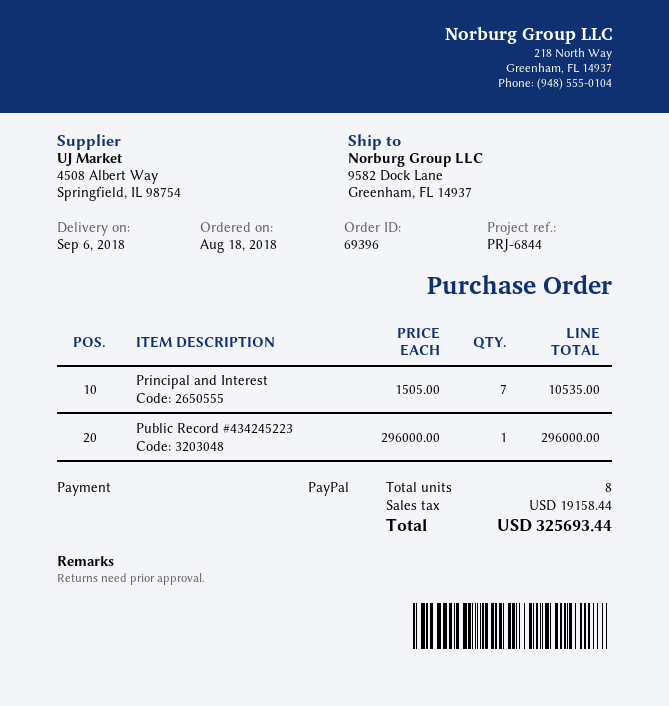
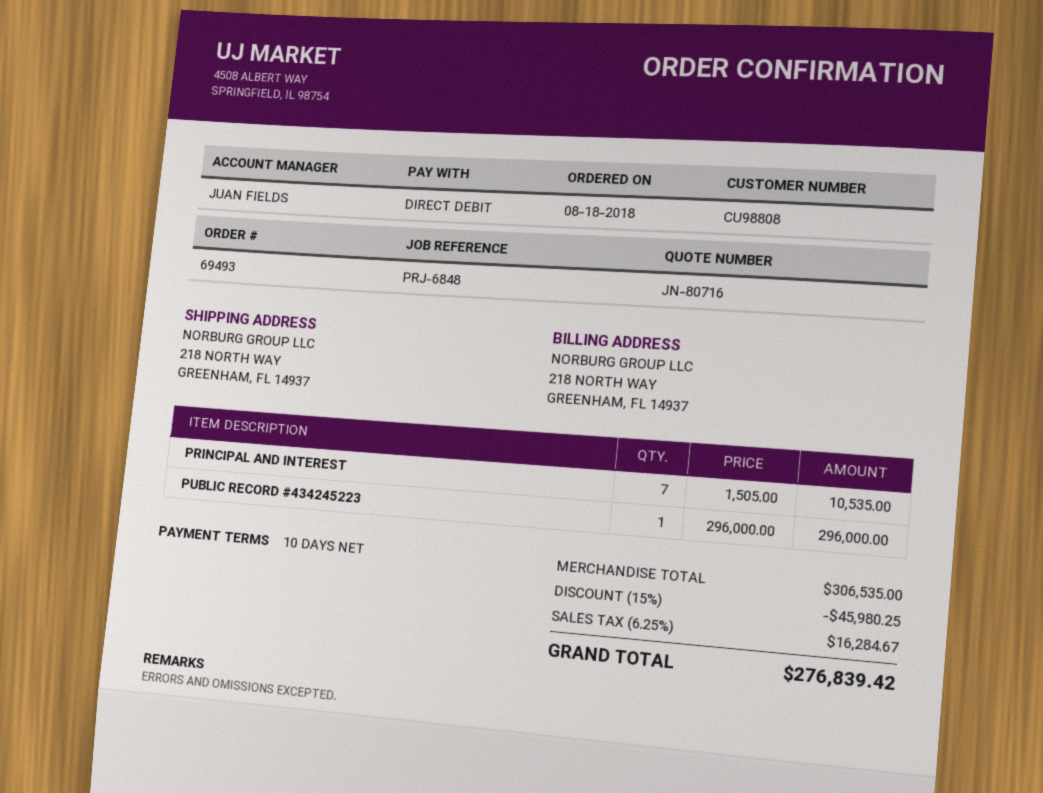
order number: 69396 -> 69493
reference: PRJ-6844 -> PRJ-6848
payment method: PayPal -> direct debit
ship to: 9582 Dock Lane, Greenham, FL 14937 -> 218 NORTH WAY, GREENHAM, FL 14937
discount: none -> 15% = 45980.25
tax: 19158.44 -> 16284.67
total: 325693.44 -> 276839.42

